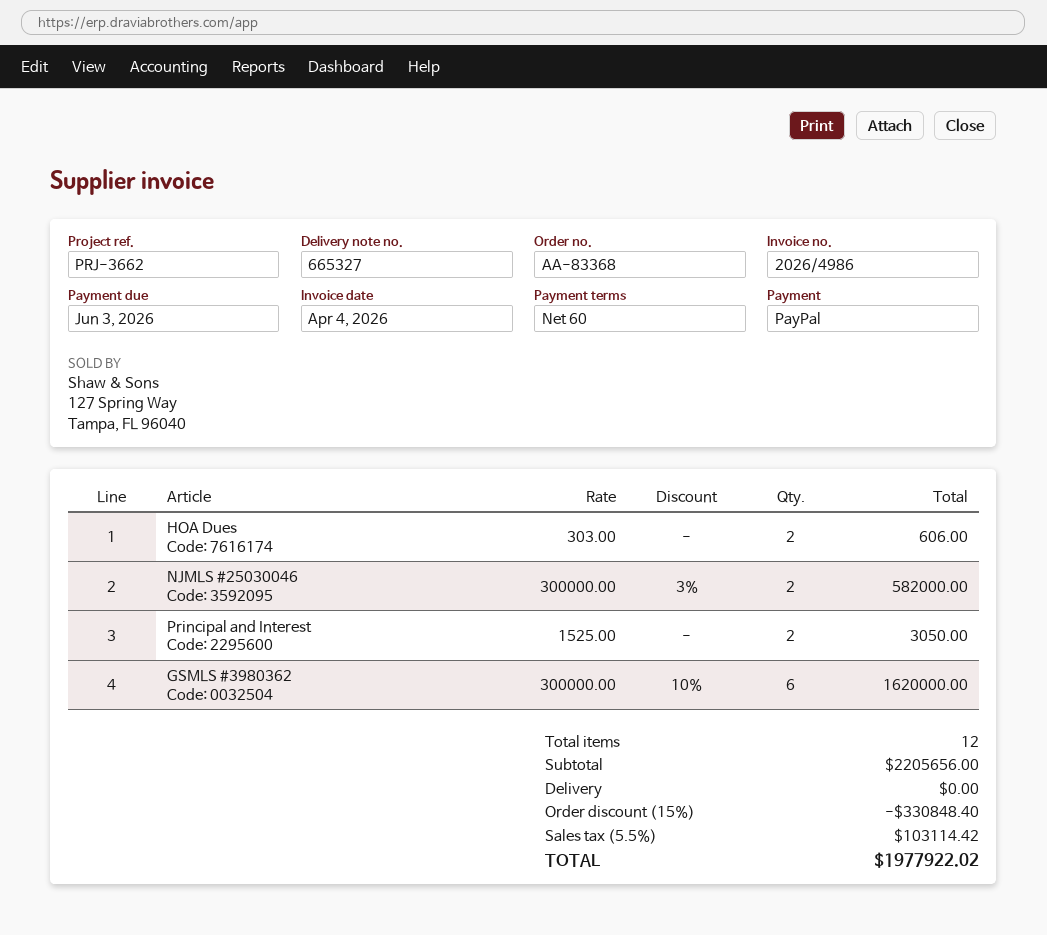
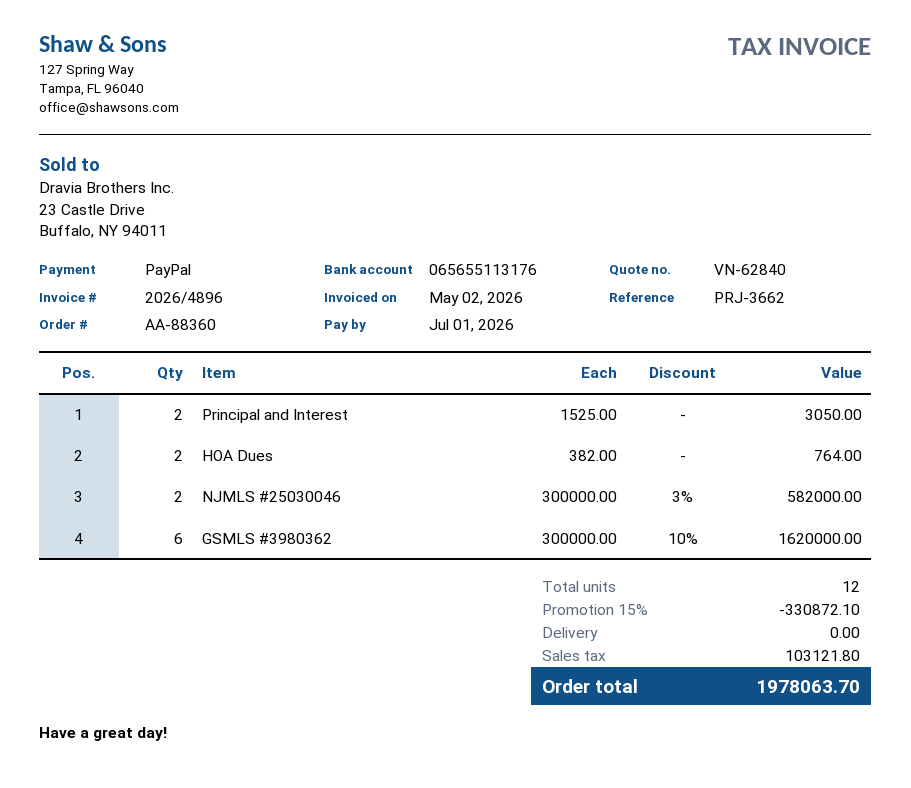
order number: AA-83368 -> AA-88360
invoice number: 2026/4986 -> 2026/4896
invoice date: 2026-04-04 -> 2026-05-02
due date: 2026-06-03 -> 2026-07-01
HOA Dues: 2 x 303.00 = 606.00 -> 2 x 382.00 = 764.00
discount: 15% = 330848.40 -> 15% = 330872.10
tax: 103114.42 -> 103121.80
total: 1977922.02 -> 1978063.70

